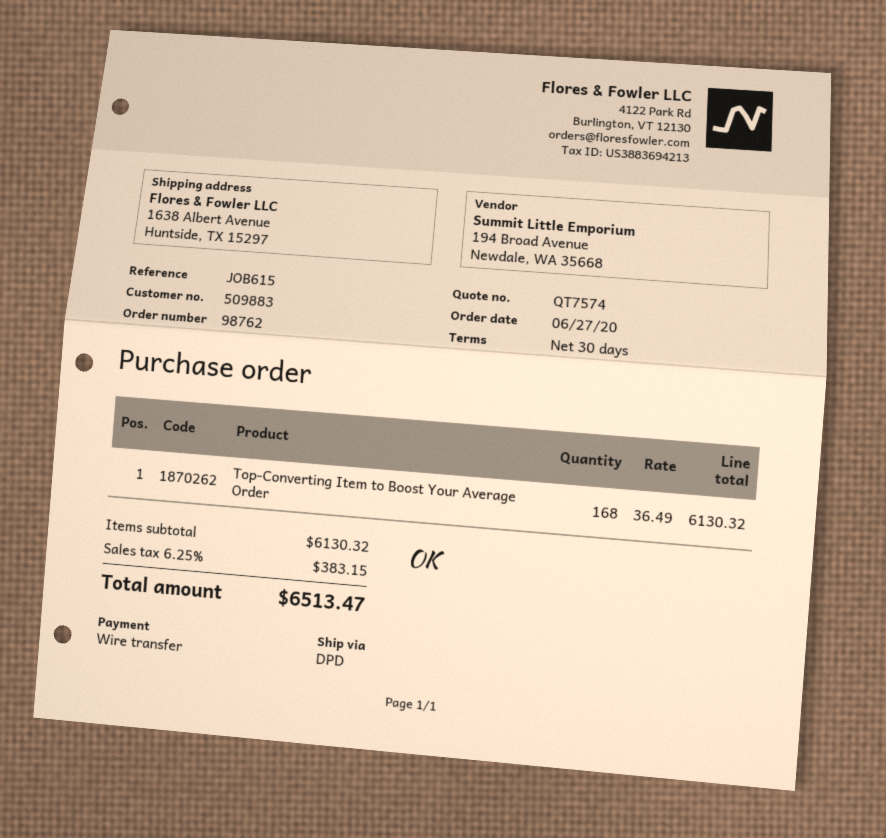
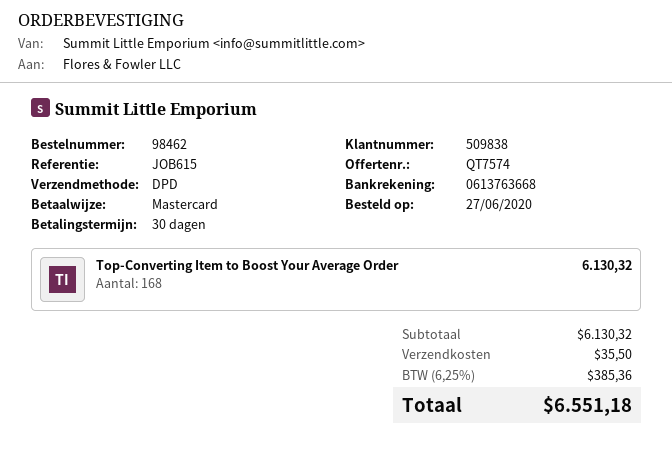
order number: 98762 -> 98462
customer number: 509883 -> 509838
payment method: bank transfer -> Mastercard
shipping: none -> 35.50
tax: 6.25% = 383.15 -> 6.25% = 385.36
total: 6513.47 -> 6551.18

